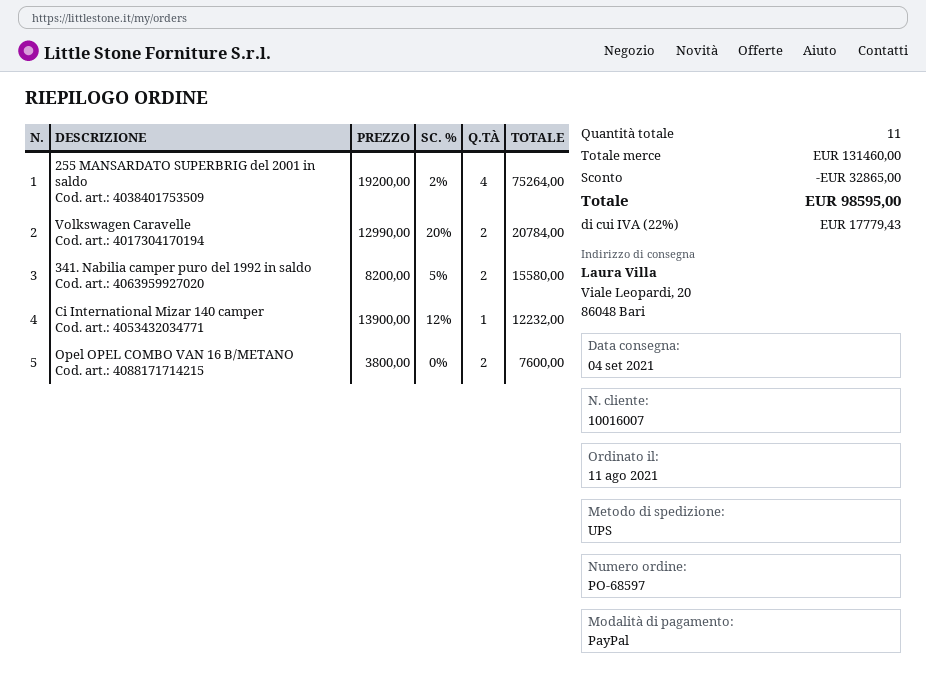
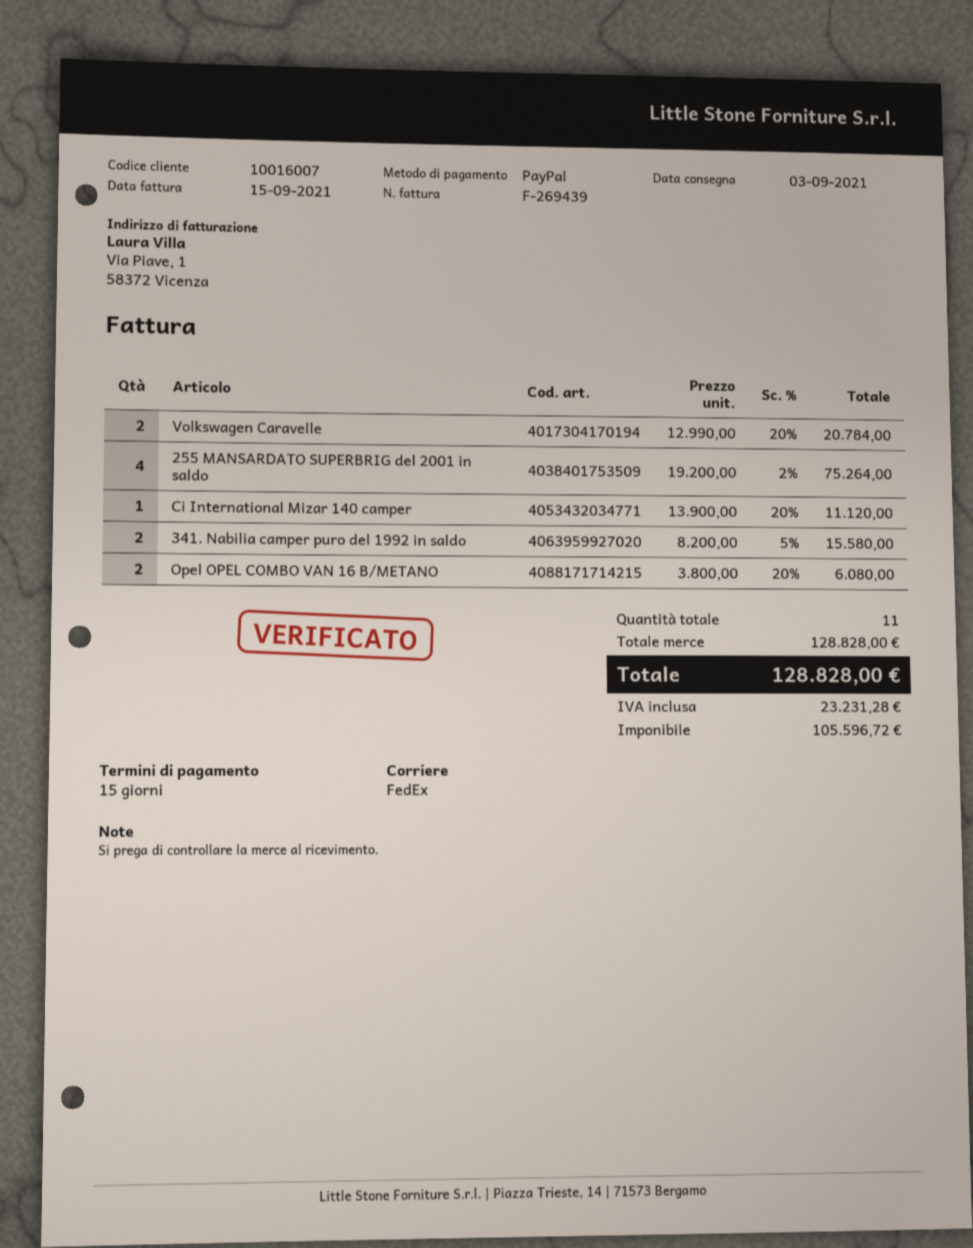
delivery date: 2021-09-04 -> 2021-09-03
shipping method: UPS -> FedEx
Ci International Mizar 140 camper: 1 x 13900.00 - 12% = 12232.00 -> 1 x 13900.00 - 20% = 11120.00
Opel OPEL COMBO VAN 16 B/METANO: 2 x 3800.00 = 7600.00 -> 2 x 3800.00 - 20% = 6080.00
subtotal: 131460.00 -> 128828.00
discount: 32865.00 -> none
tax: 17779.43 -> 23231.28
total: 98595.00 -> 128828.00

